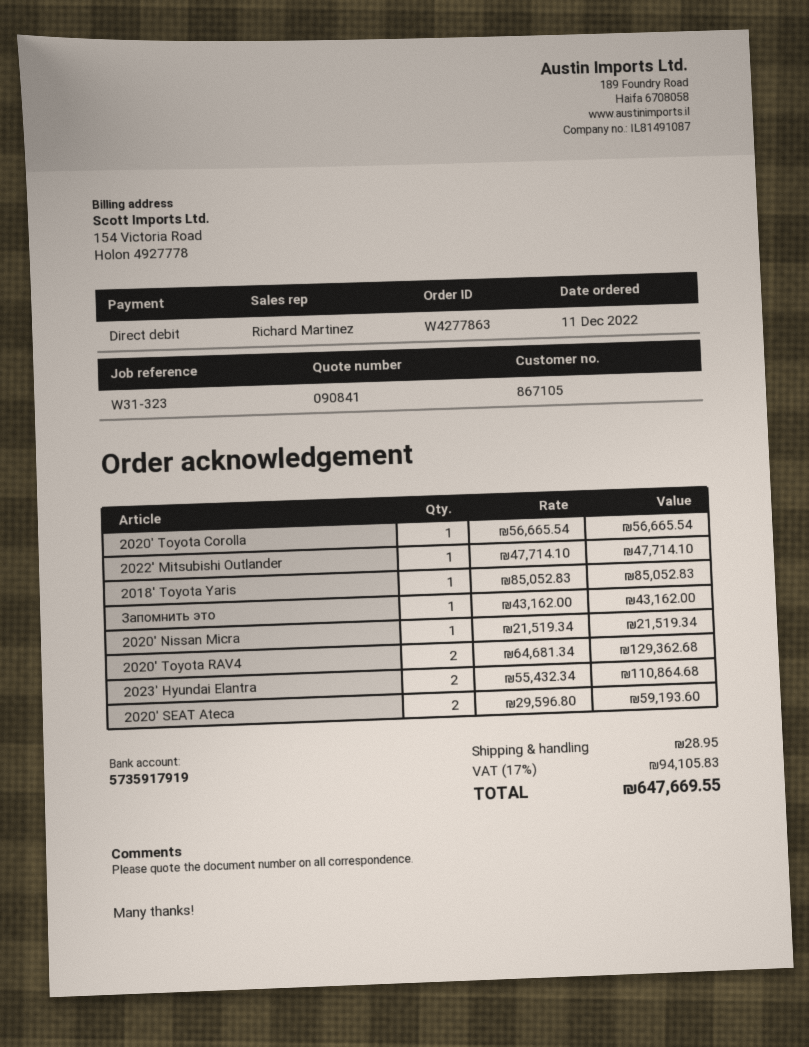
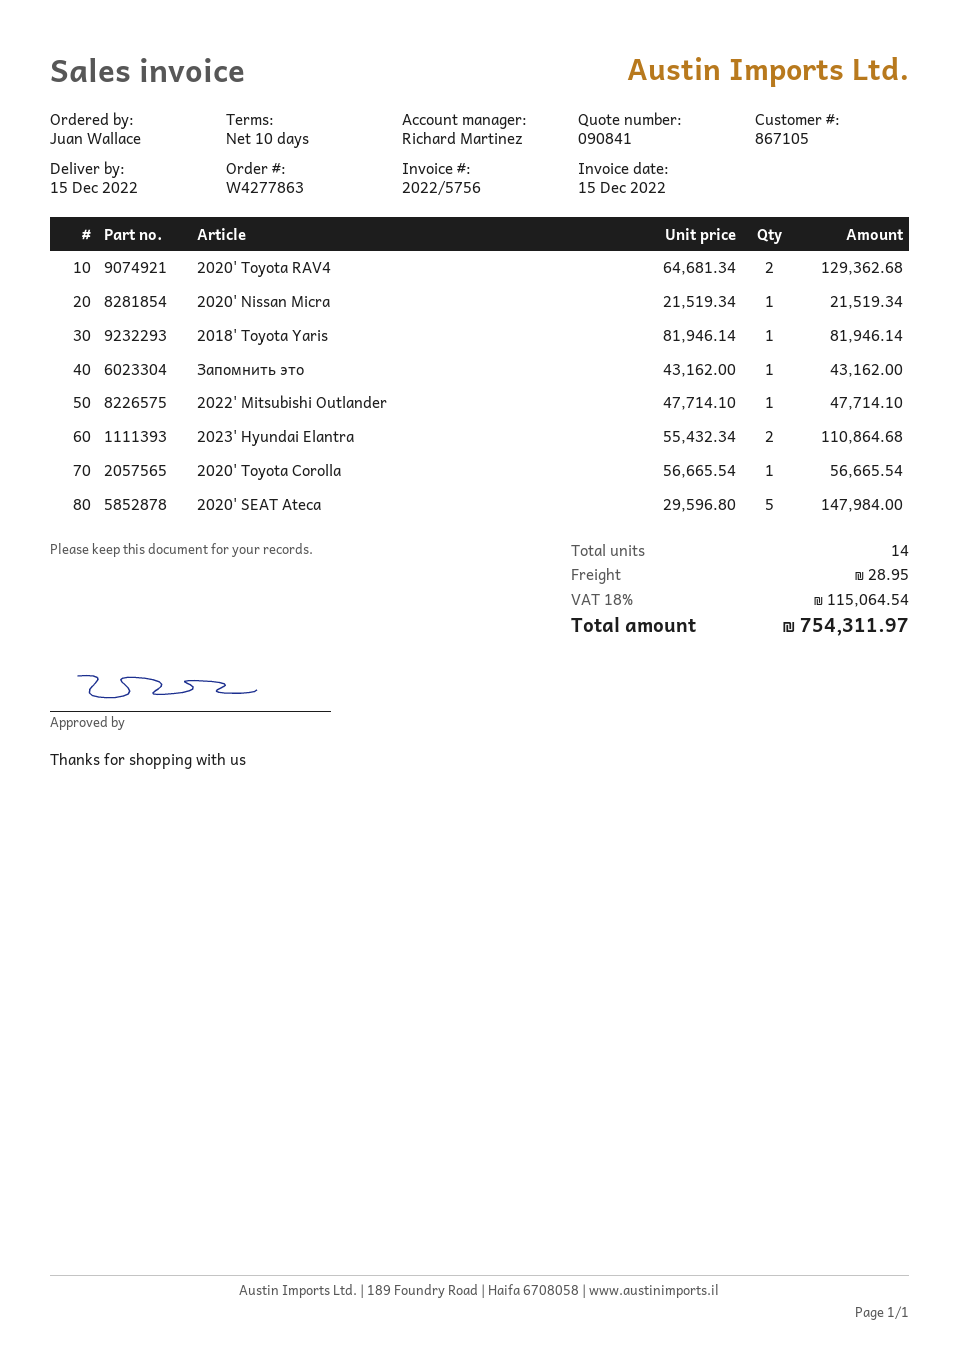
2018' Toyota Yaris: 1 x 85052.83 = 85052.83 -> 1 x 81946.14 = 81946.14
2020' SEAT Ateca: 2 x 29596.80 = 59193.60 -> 5 x 29596.80 = 147984.00
tax: 17% = 94105.83 -> 18% = 115064.54
total: 647669.55 -> 754311.97

